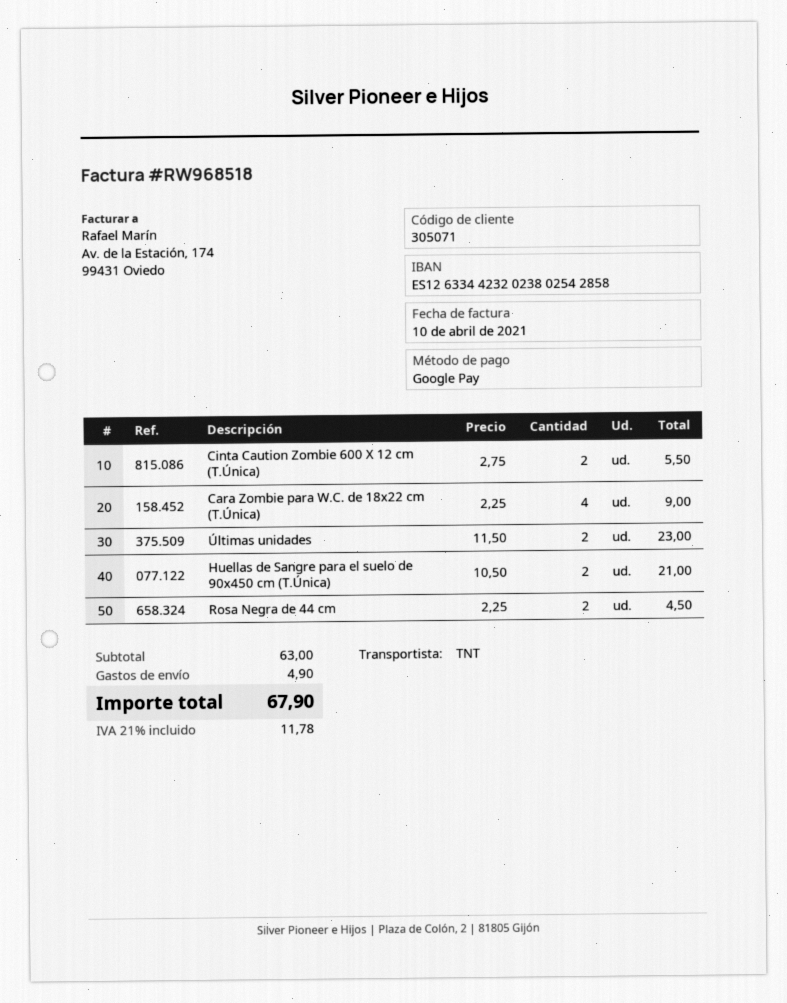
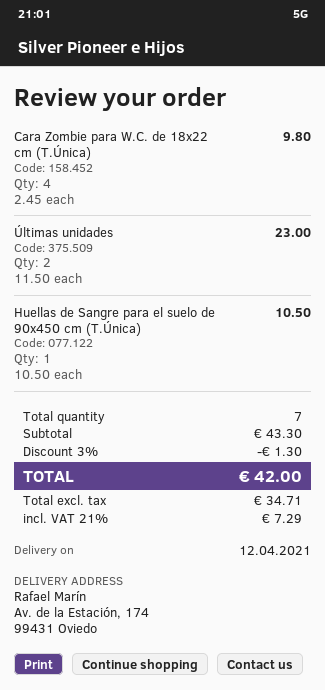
Cinta Caution Zombie 600 X 12 cm (T.Única): 2 x 2.75 = 5.50 -> none
Cara Zombie para W.C. de 18x22 cm (T.Única): 4 x 2.25 = 9.00 -> 4 x 2.45 = 9.80
Huellas de Sangre para el suelo de 90x450 cm (T.Única): 2 x 10.50 = 21.00 -> 1 x 10.50 = 10.50
Rosa Negra de 44 cm: 2 x 2.25 = 4.50 -> none
subtotal: 63.00 -> 43.30
discount: none -> 3% = 1.30
shipping: 4.90 -> none
tax: 21% = 11.78 -> 21% = 7.29
total: 67.90 -> 42.00

